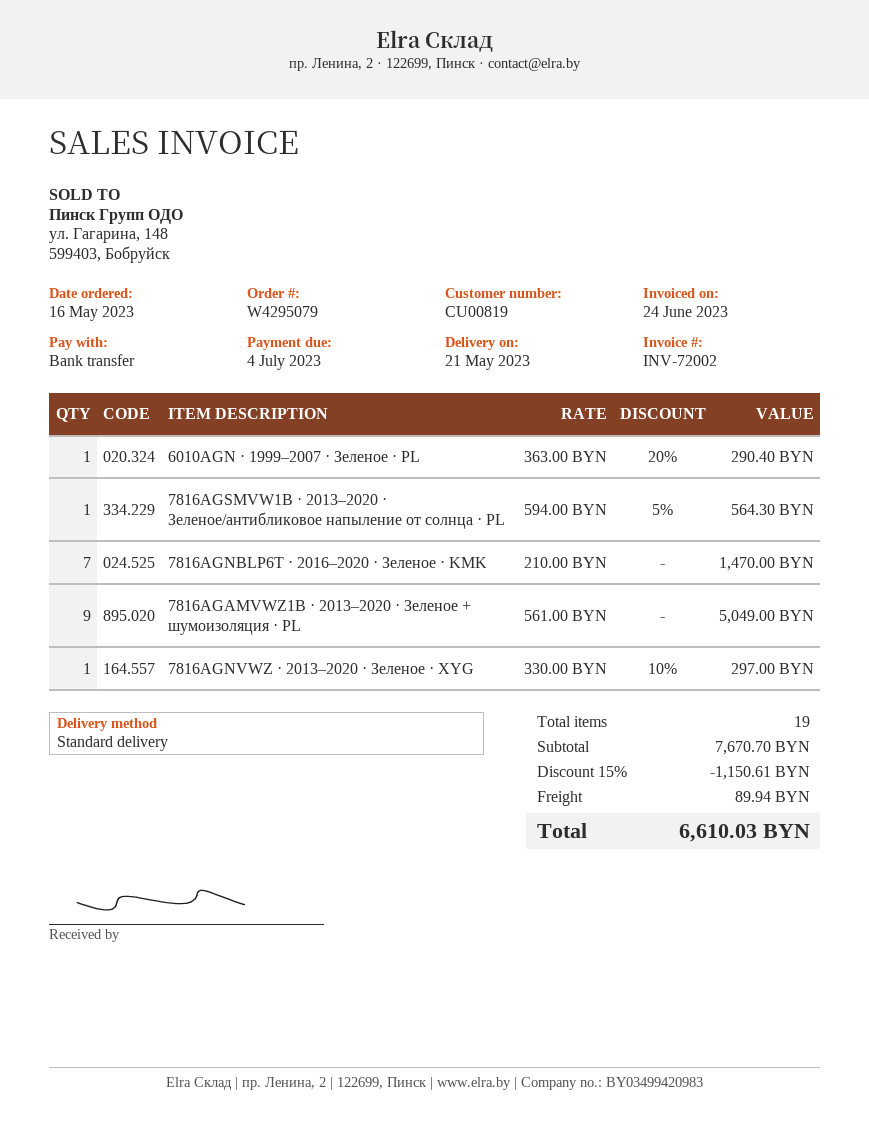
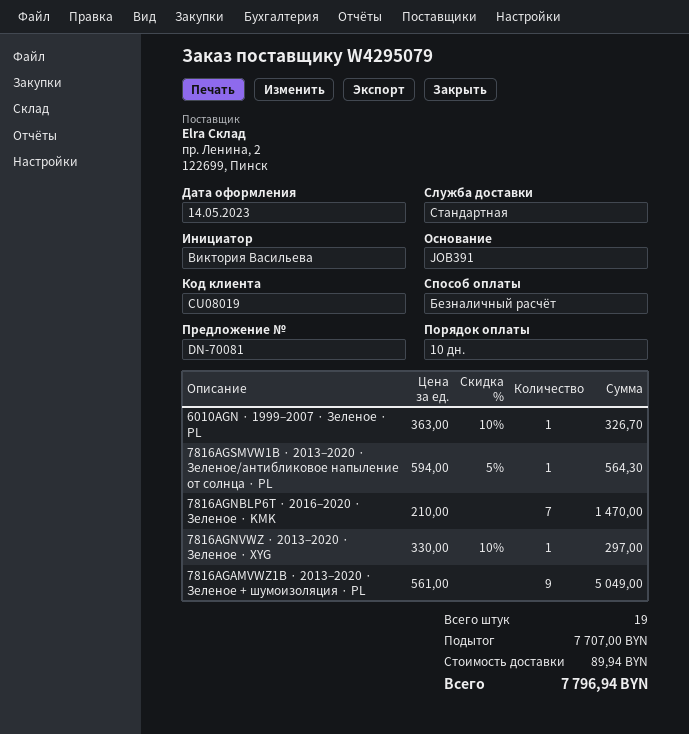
order date: 2023-05-16 -> 2023-05-14
customer number: CU00819 -> CU08019
6010AGN · 1999–2007 · Зеленое · PL: 1 x 363.00 - 20% = 290.40 -> 1 x 363.00 - 10% = 326.70
subtotal: 7670.70 -> 7707.00
discount: 15% = 1150.61 -> none
total: 6610.03 -> 7796.94

